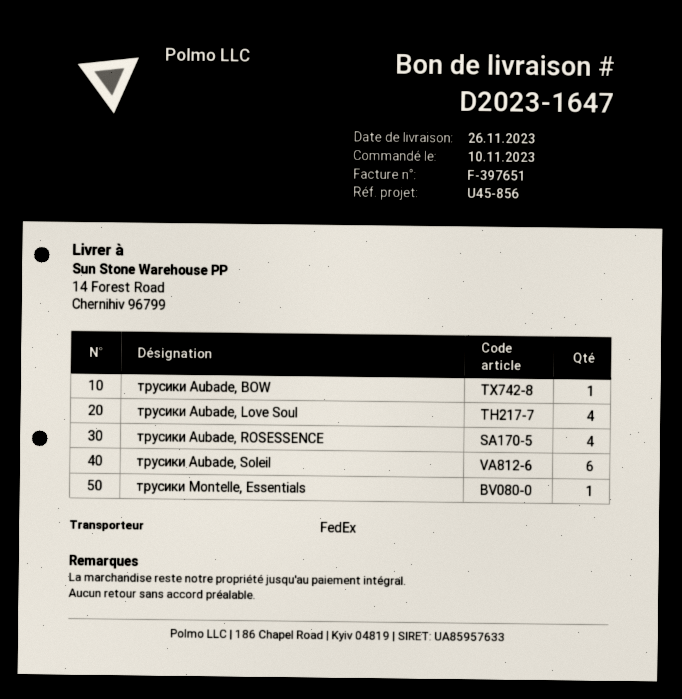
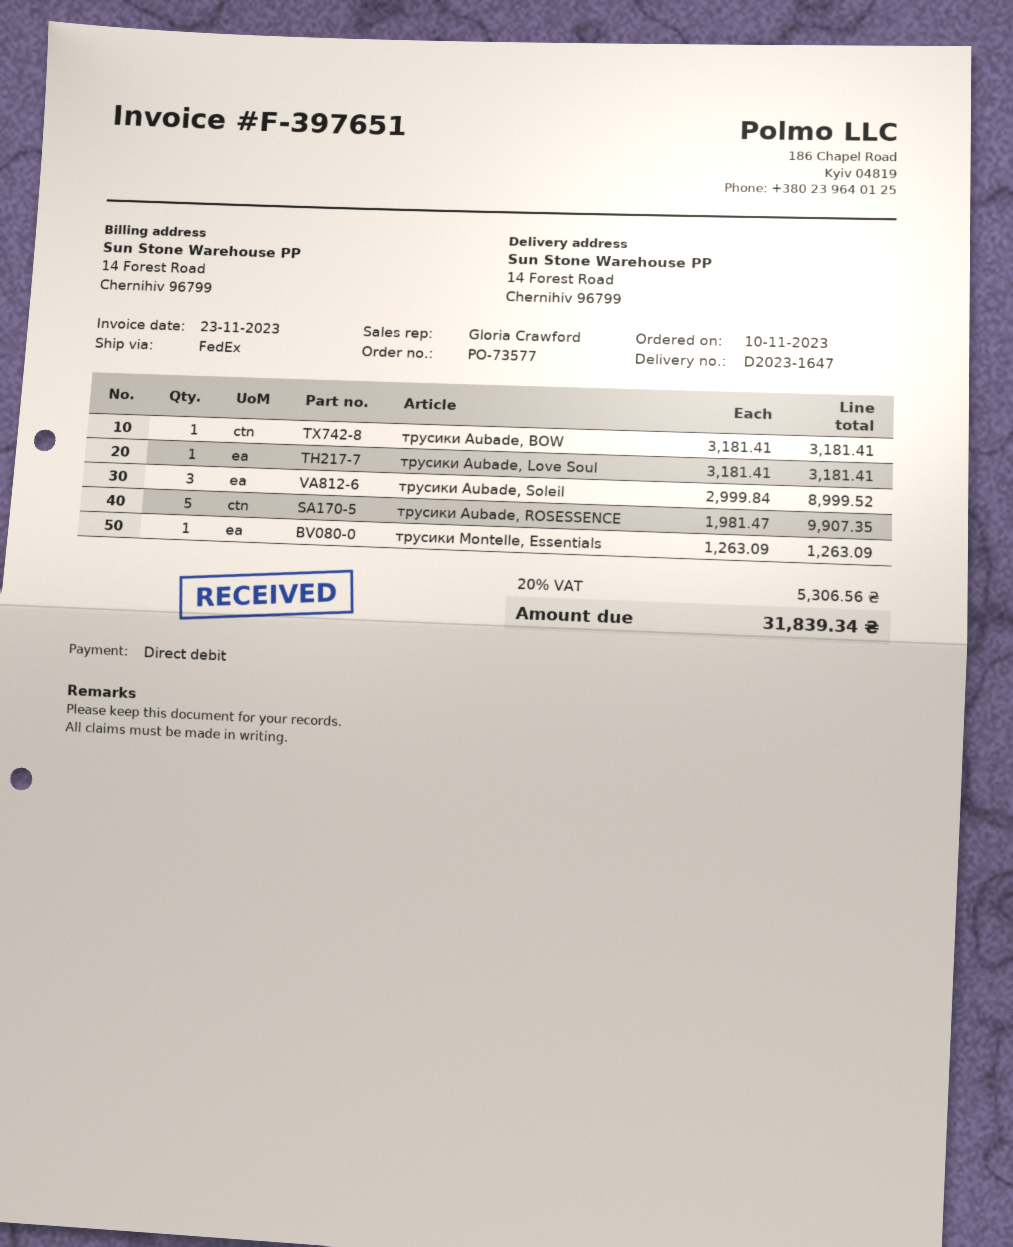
трусики Aubade, Love Soul: 4 -> 1
трусики Aubade, ROSESSENCE: 4 -> 5
трусики Aubade, Soleil: 6 -> 3

